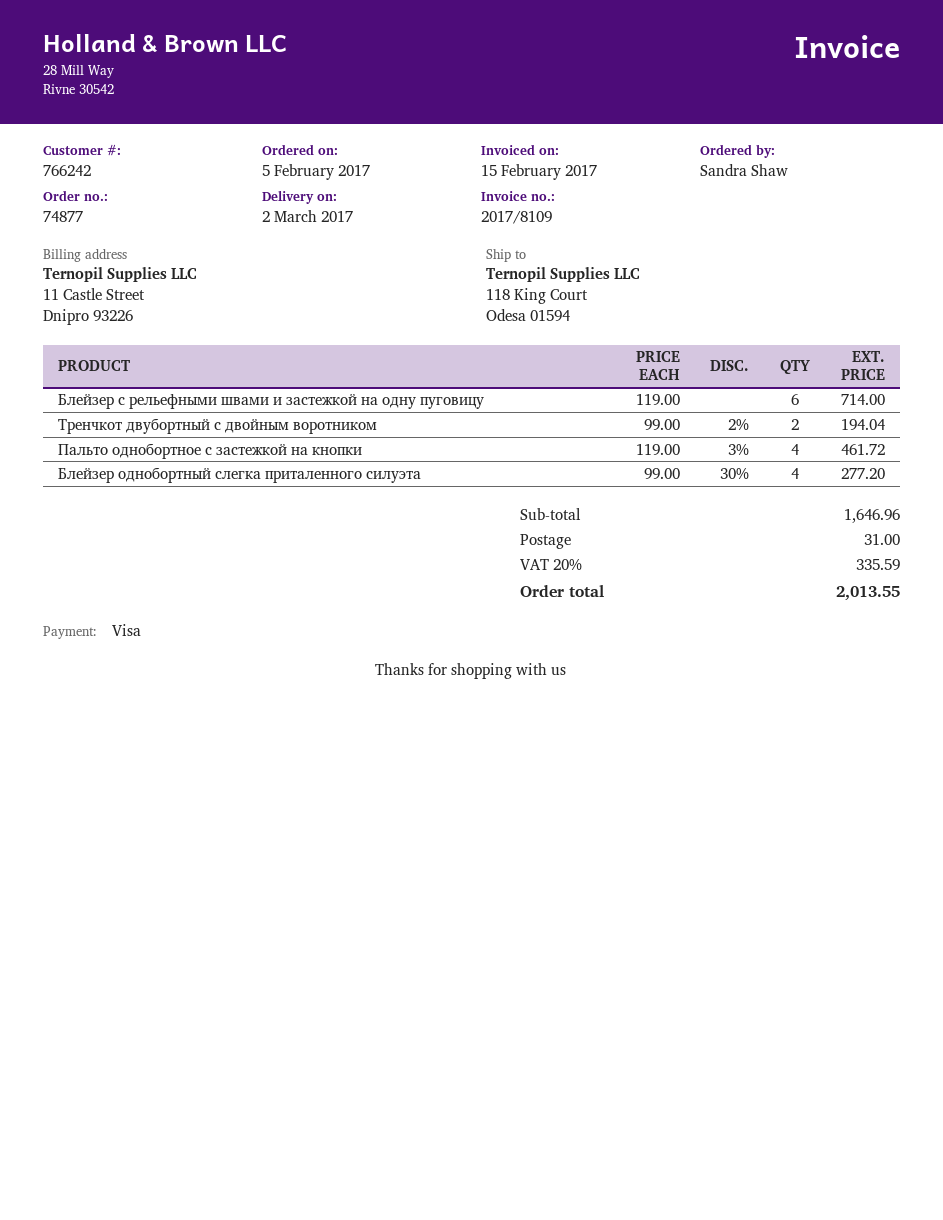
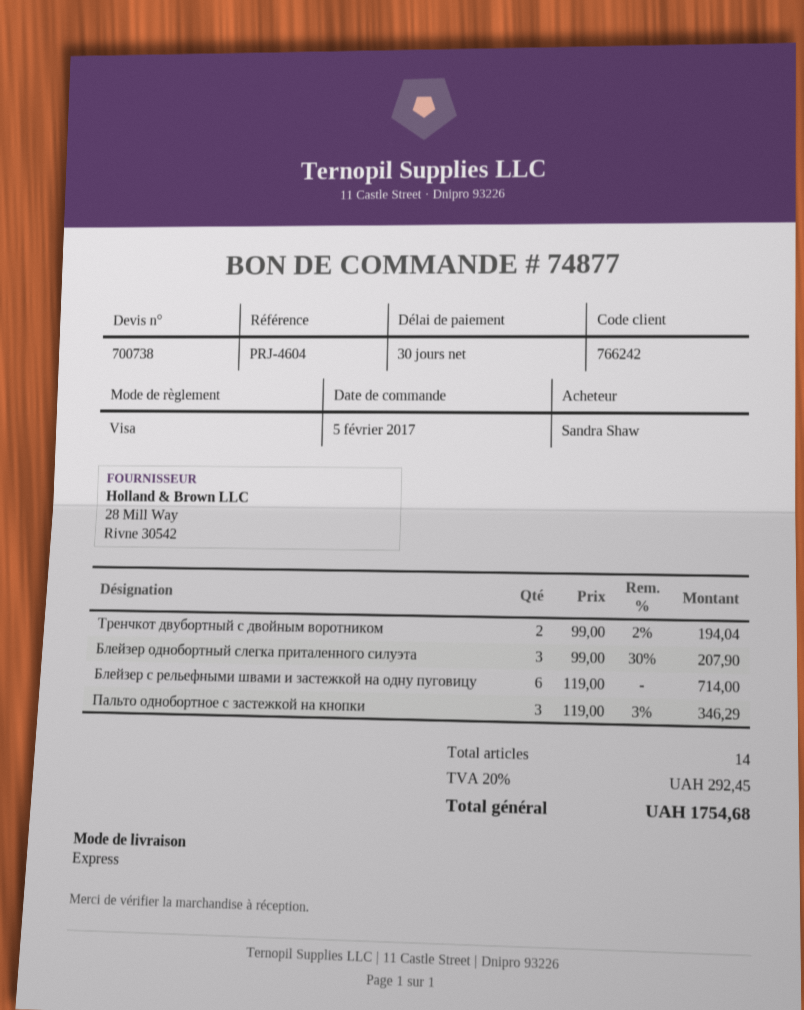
Пальто однобортное с застежкой на кнопки: 4 x 119.00 - 3% = 461.72 -> 3 x 119.00 - 3% = 346.29
Блейзер однобортный слегка приталенного силуэта: 4 x 99.00 - 30% = 277.20 -> 3 x 99.00 - 30% = 207.90
shipping: 31.00 -> none
tax: 20% = 335.59 -> 20% = 292.45
total: 2013.55 -> 1754.68

